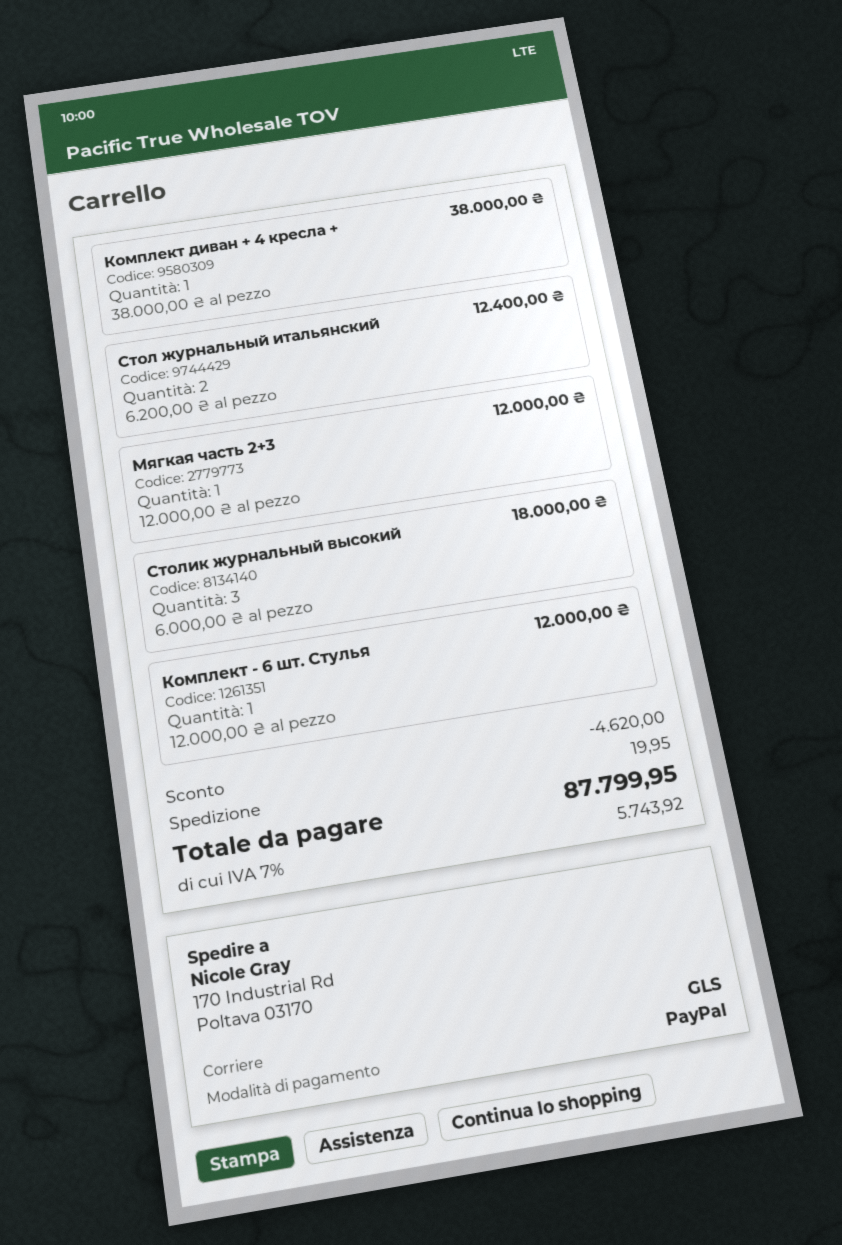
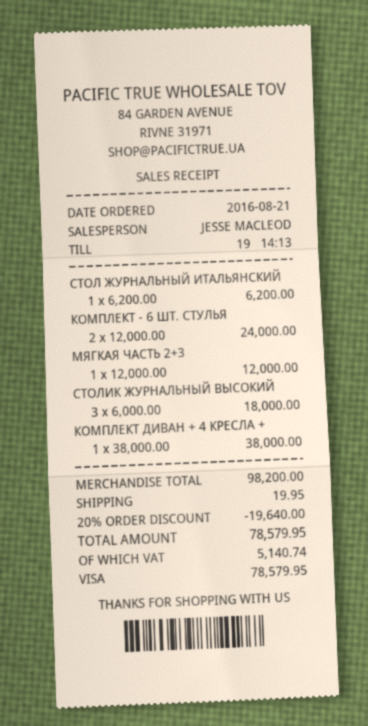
payment method: PayPal -> Visa
Стол журнальный итальянский: 2 x 6200.00 = 12400.00 -> 1 x 6200.00 = 6200.00
Комплект - 6 шт. Стулья: 1 x 12000.00 = 12000.00 -> 2 x 12000.00 = 24000.00
discount: 4620.00 -> 19640.00
tax: 5743.92 -> 5140.74
total: 87799.95 -> 78579.95

